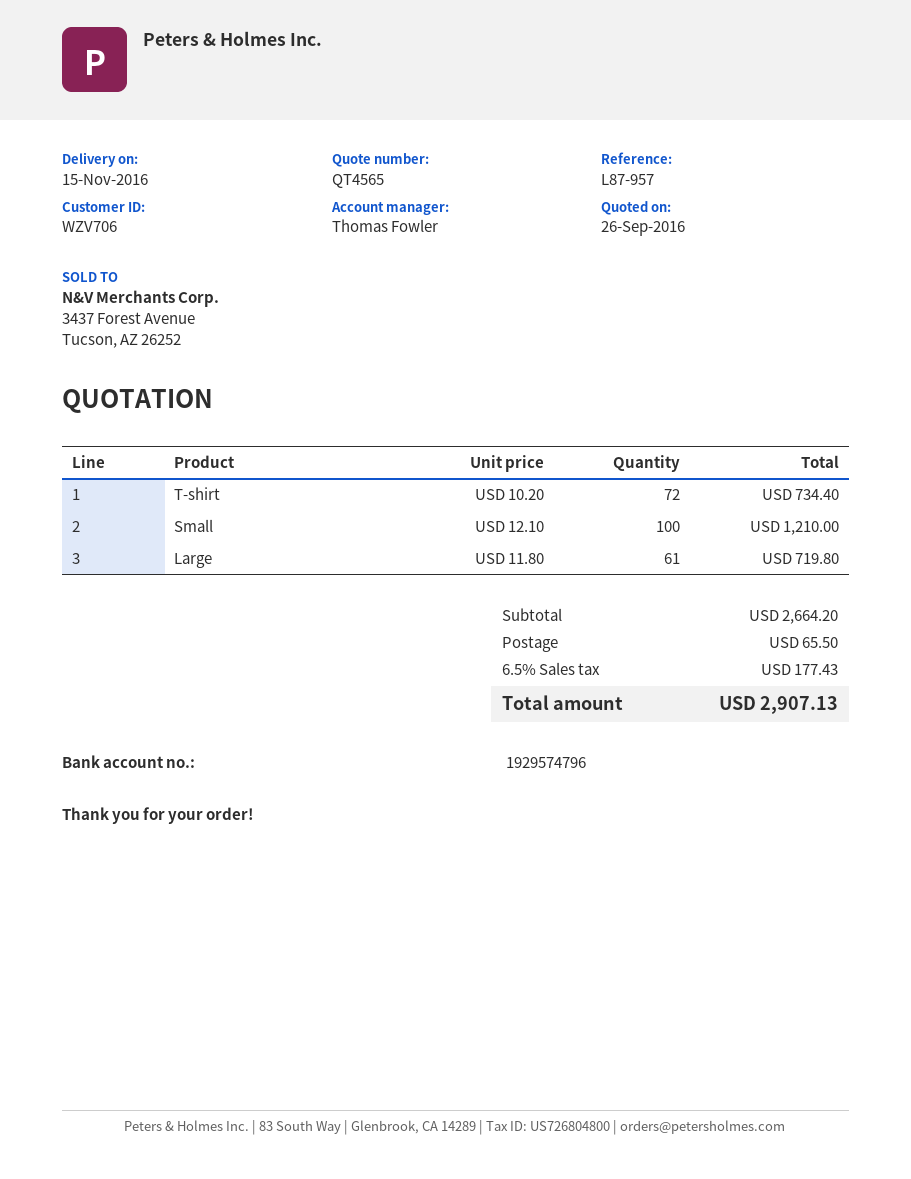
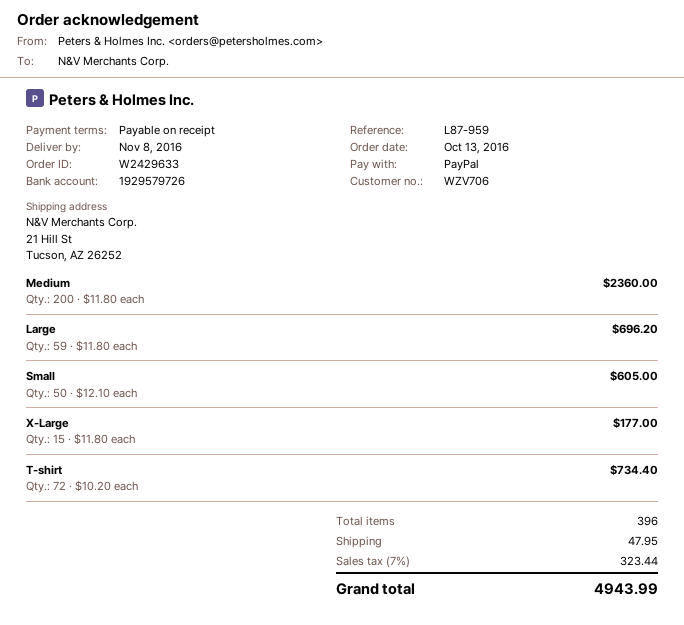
delivery date: 2016-11-15 -> 2016-11-08
reference: L87-957 -> L87-959
bank account: 1929574796 -> 1929579726
Small: 100 x 12.10 = 1210.00 -> 50 x 12.10 = 605.00
Large: 61 x 11.80 = 719.80 -> 59 x 11.80 = 696.20
Medium: none -> 200 x 11.80 = 2360.00
X-Large: none -> 15 x 11.80 = 177.00
shipping: 65.50 -> 47.95
tax: 6.5% = 177.43 -> 7% = 323.44
total: 2907.13 -> 4943.99

